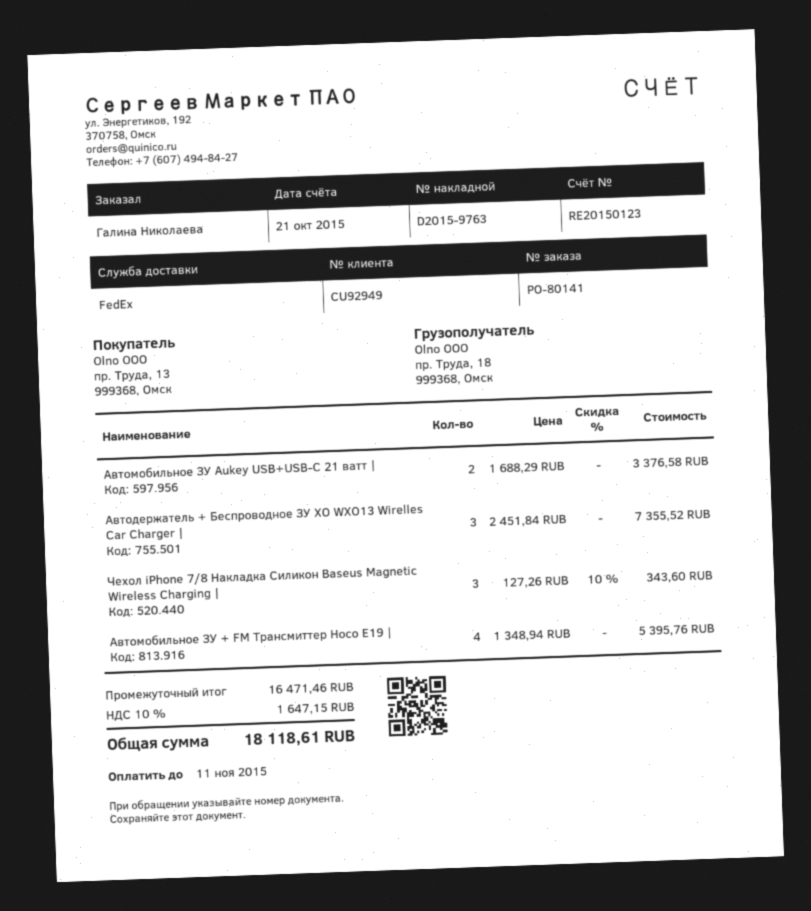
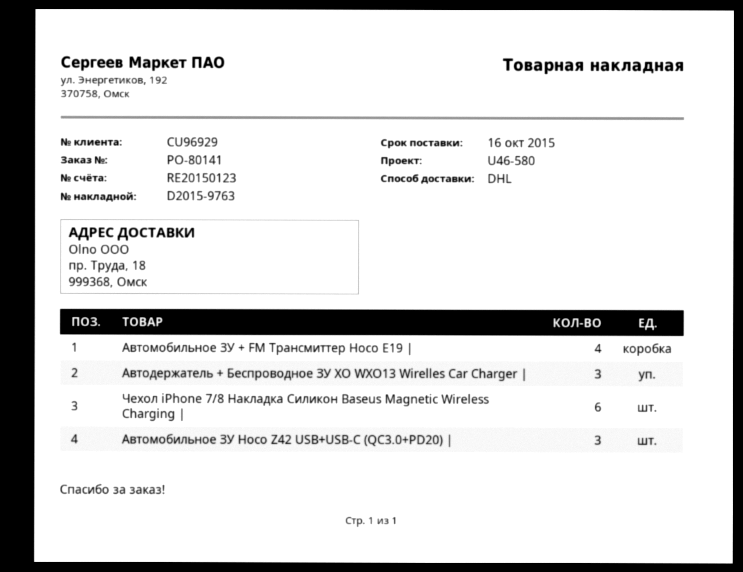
customer number: CU92949 -> CU96929
shipping method: FedEx -> DHL
Автомобильное ЗУ Aukey USB+USB-C 21 ватт |: 2 -> none
Чехол iPhone 7/8 Накладка Силикон Baseus Magnetic Wireless Charging |: 3 -> 6
Автомобильное ЗУ Hoco Z42 USB+USB-C (QC3.0+PD20) |: none -> 3

